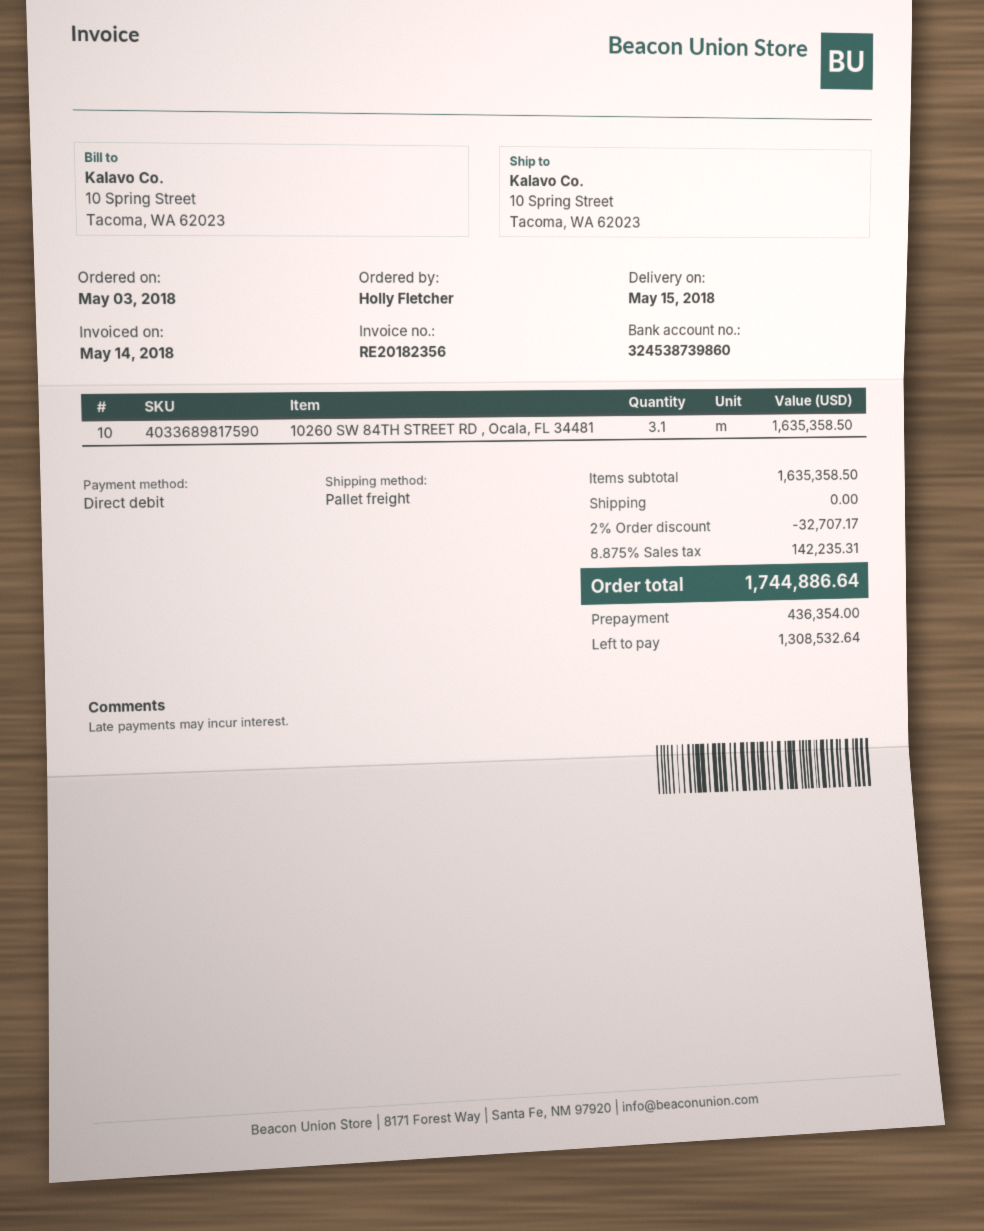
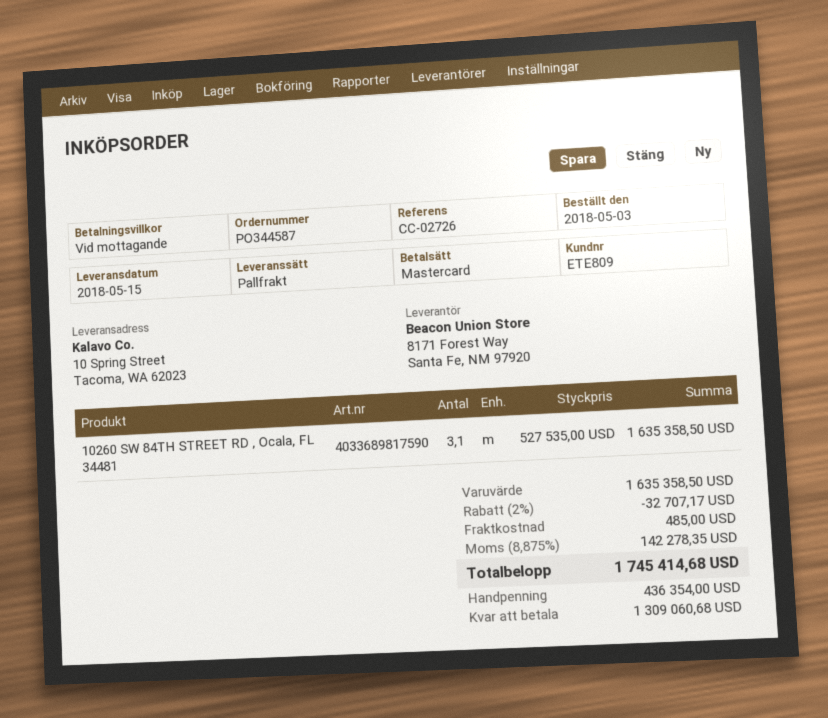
payment method: direct debit -> Mastercard
shipping: 0.00 -> 485.00
tax: 8.875% = 142235.31 -> 8.875% = 142278.35
total: 1744886.64 -> 1745414.68
balance: 1308532.64 -> 1309060.68

